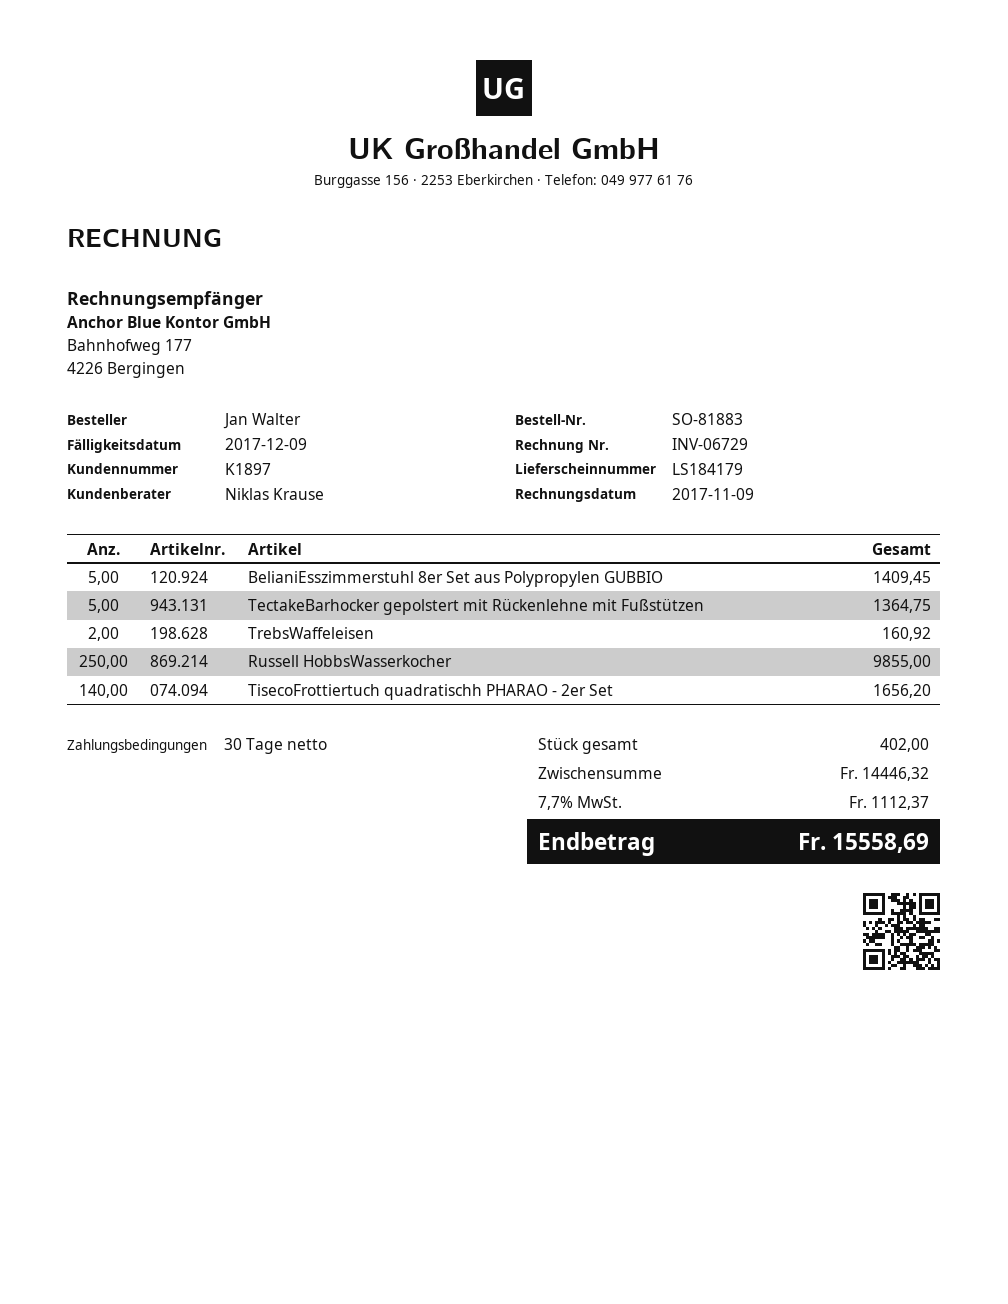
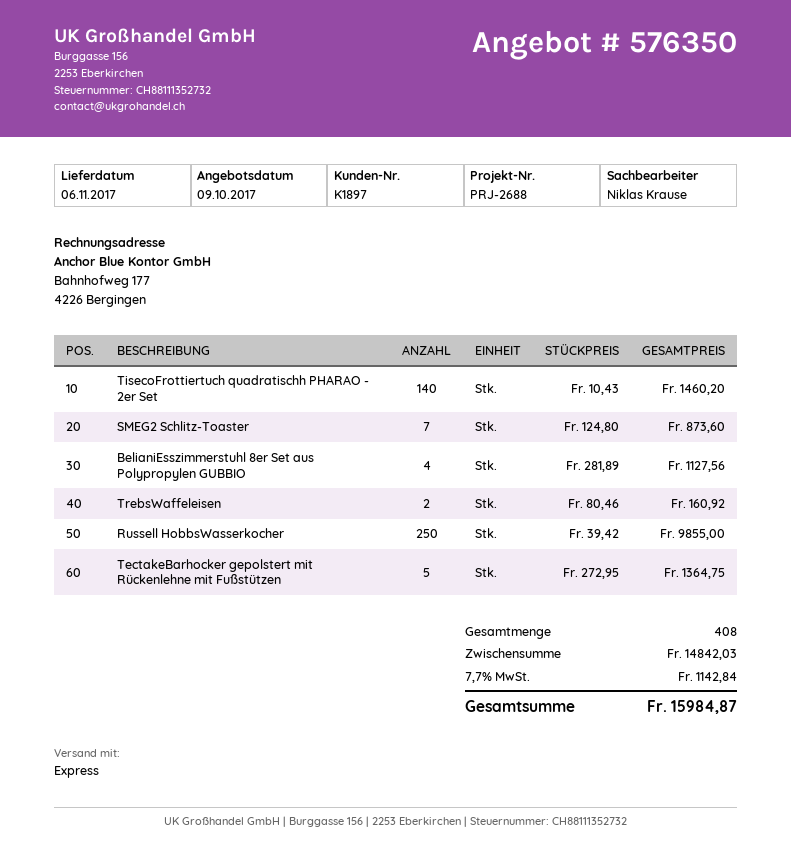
BelianiEsszimmerstuhl 8er Set aus Polypropylen GUBBIO: 5 for 1409.45 -> 4 for 1127.56
TisecoFrottiertuch quadratischh PHARAO - 2er Set: 140 for 1656.20 -> 140 for 1460.20
SMEG2 Schlitz-Toaster: none -> 7 for 873.60
total quantity: 402 -> 408
subtotal: 14446.32 -> 14842.03
tax: 7.7% = 1112.37 -> 7.7% = 1142.84
total: 15558.69 -> 15984.87

